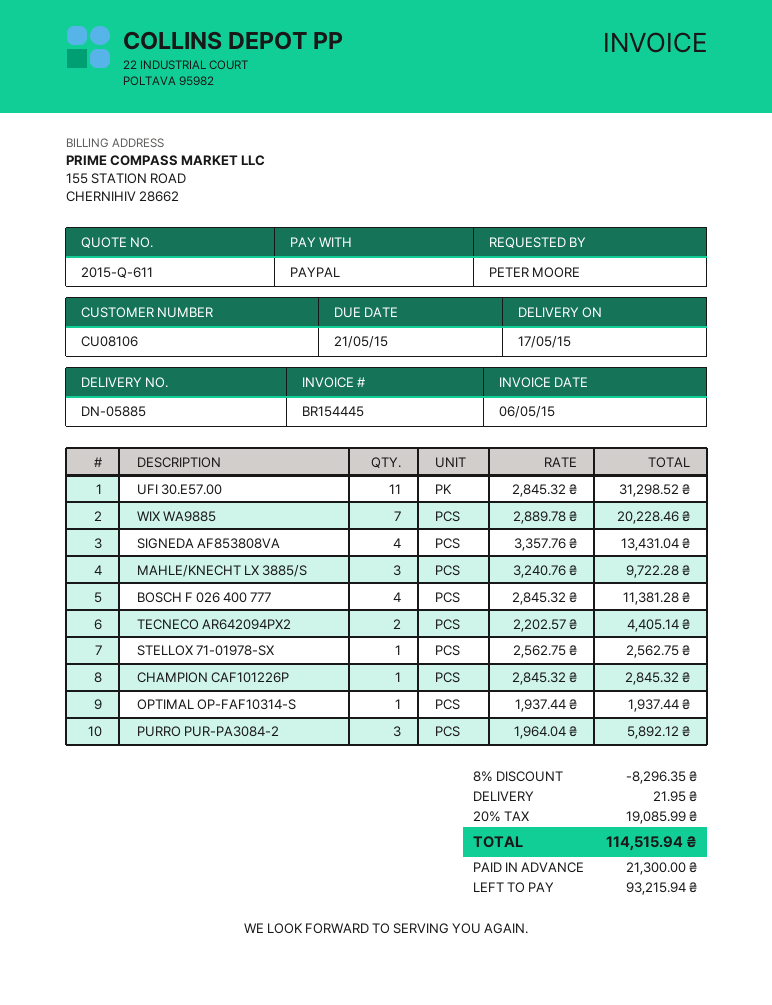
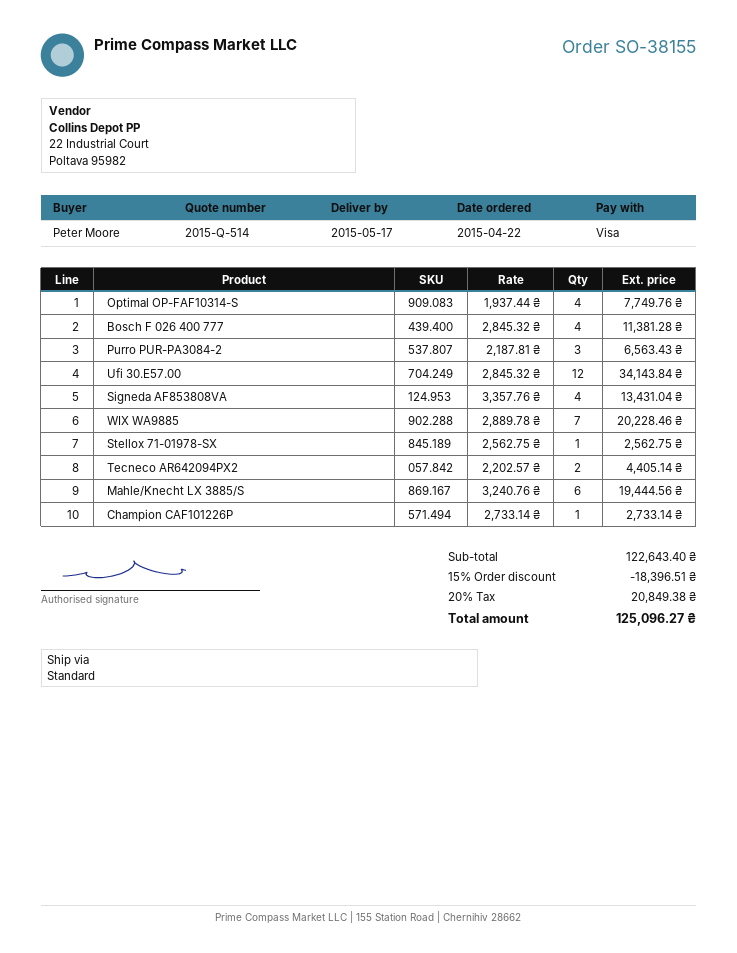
quote number: 2015-Q-611 -> 2015-Q-514
payment method: PayPal -> Visa
UFI 30.E57.00: 11 x 2845.32 = 31298.52 -> 12 x 2845.32 = 34143.84
MAHLE/KNECHT LX 3885/S: 3 x 3240.76 = 9722.28 -> 6 x 3240.76 = 19444.56
CHAMPION CAF101226P: 1 x 2845.32 = 2845.32 -> 1 x 2733.14 = 2733.14
OPTIMAL OP-FAF10314-S: 1 x 1937.44 = 1937.44 -> 4 x 1937.44 = 7749.76
PURRO PUR-PA3084-2: 3 x 1964.04 = 5892.12 -> 3 x 2187.81 = 6563.43
discount: 8% = 8296.35 -> 15% = 18396.51
shipping: 21.95 -> none
tax: 20% = 19085.99 -> 20% = 20849.38
total: 114515.94 -> 125096.27

